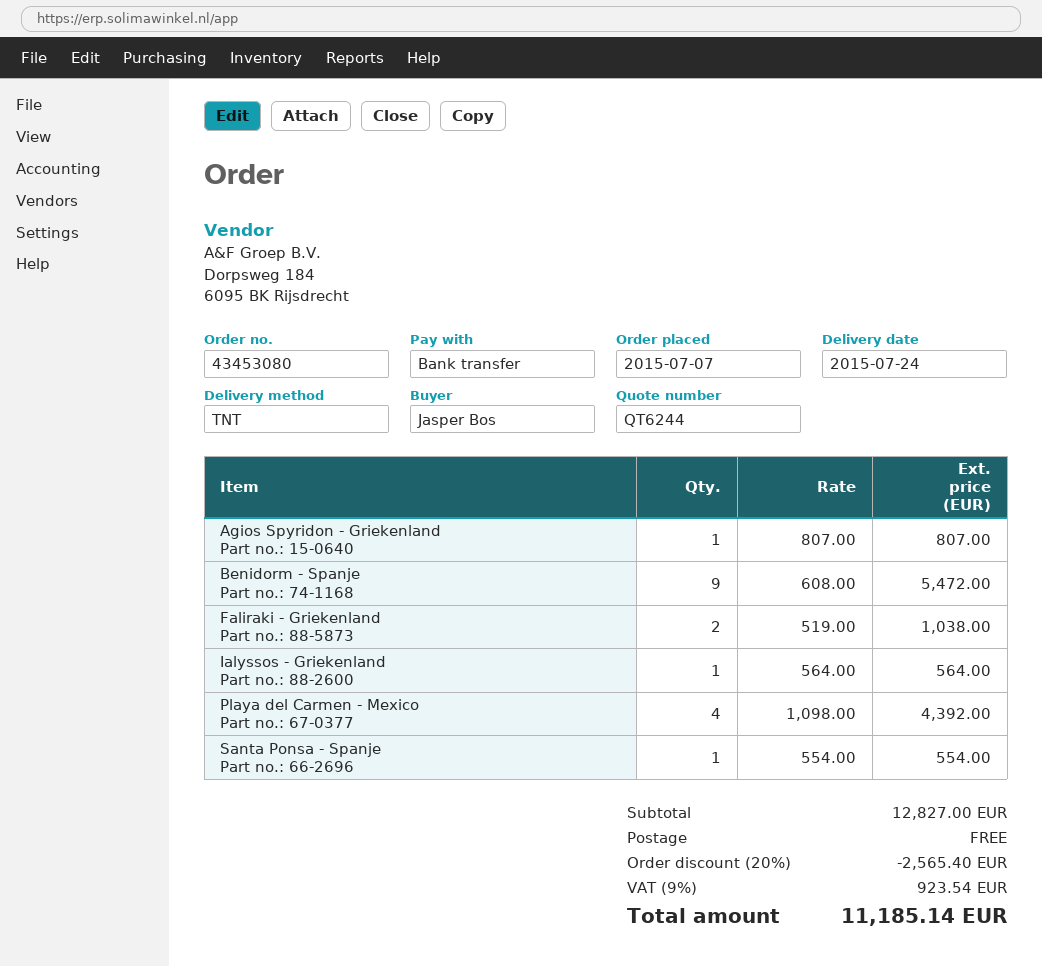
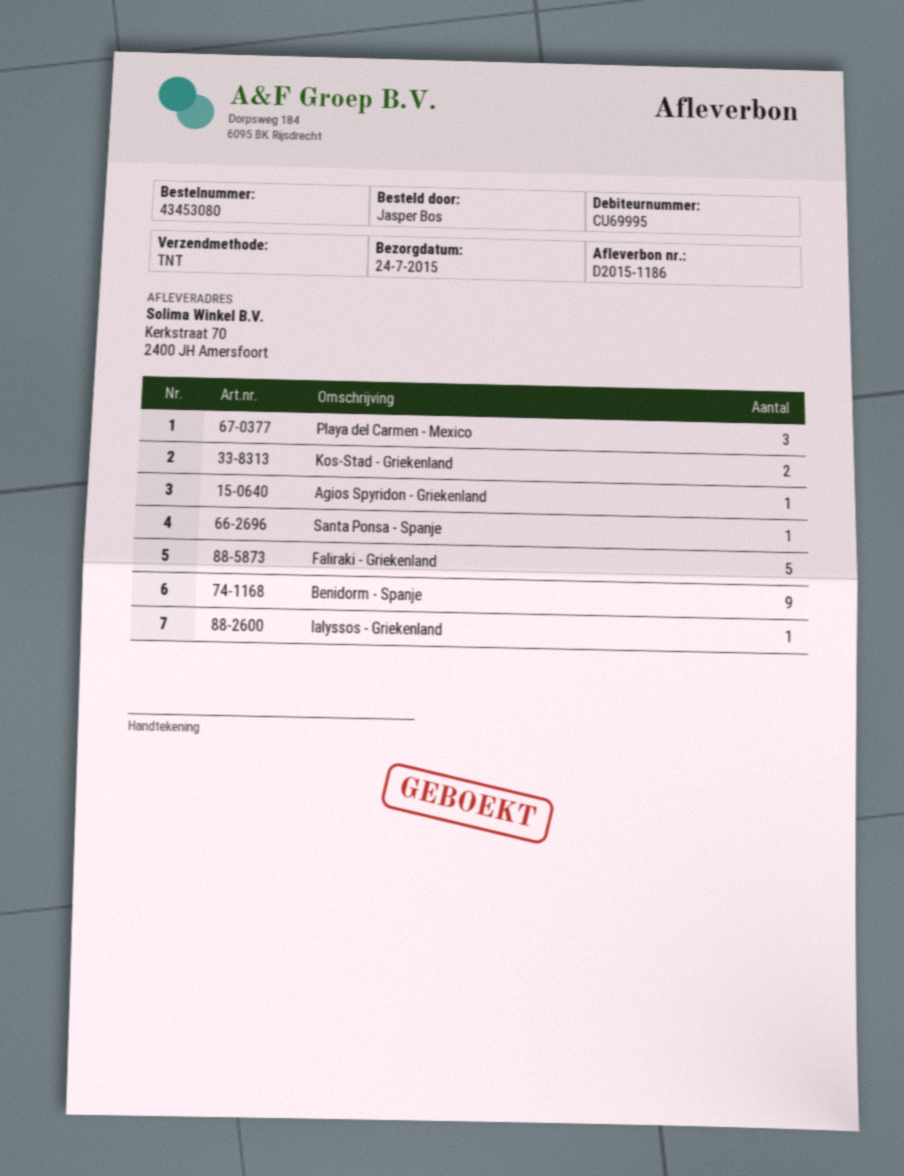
Faliraki - Griekenland: 2 -> 5
Playa del Carmen - Mexico: 4 -> 3
Kos-Stad - Griekenland: none -> 2

